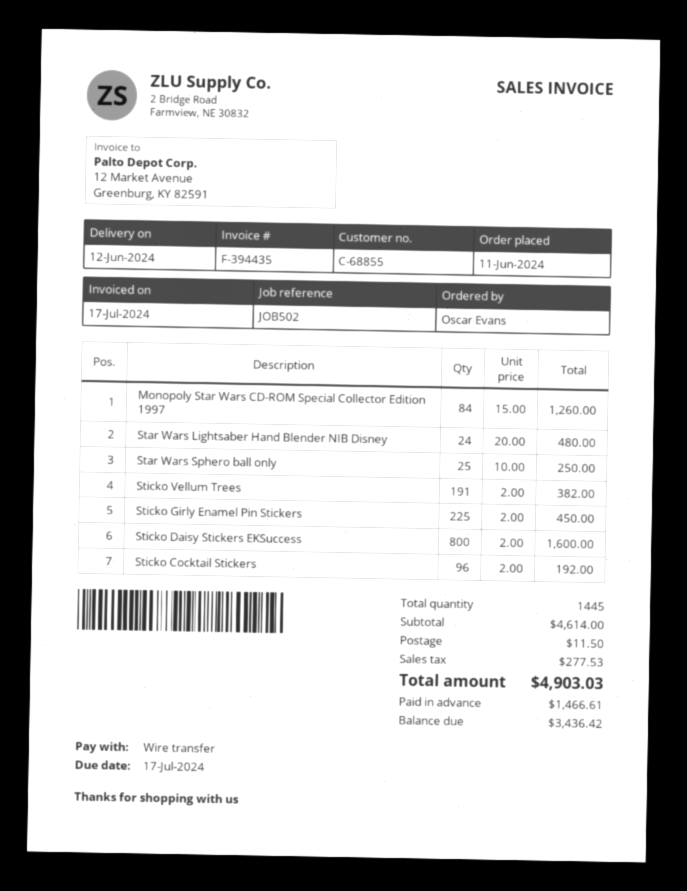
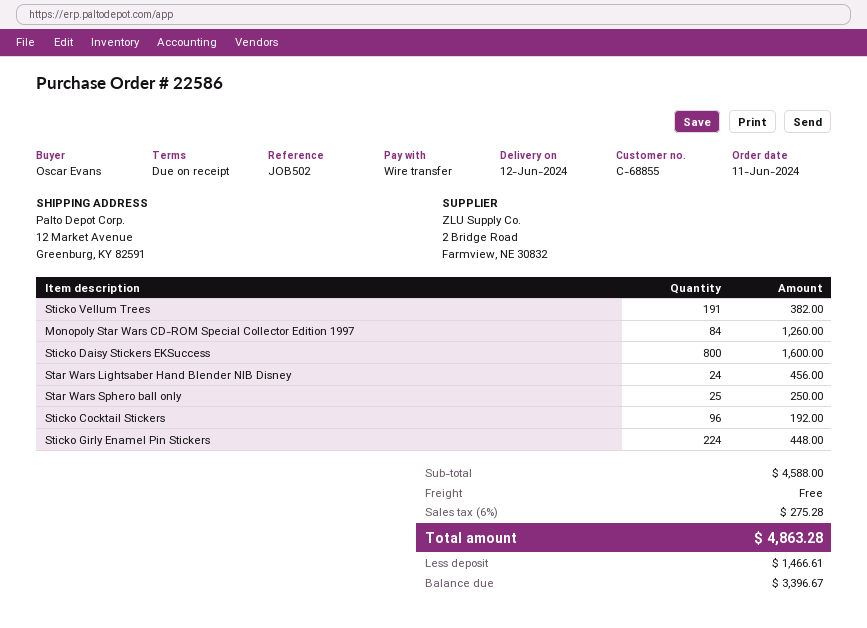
Star Wars Lightsaber Hand Blender NIB Disney: 24 for 480.00 -> 24 for 456.00
Sticko Girly Enamel Pin Stickers: 225 for 450.00 -> 224 for 448.00
subtotal: 4614.00 -> 4588.00
shipping: 11.50 -> 0.00
tax: 277.53 -> 275.28
total: 4903.03 -> 4863.28
balance: 3436.42 -> 3396.67

